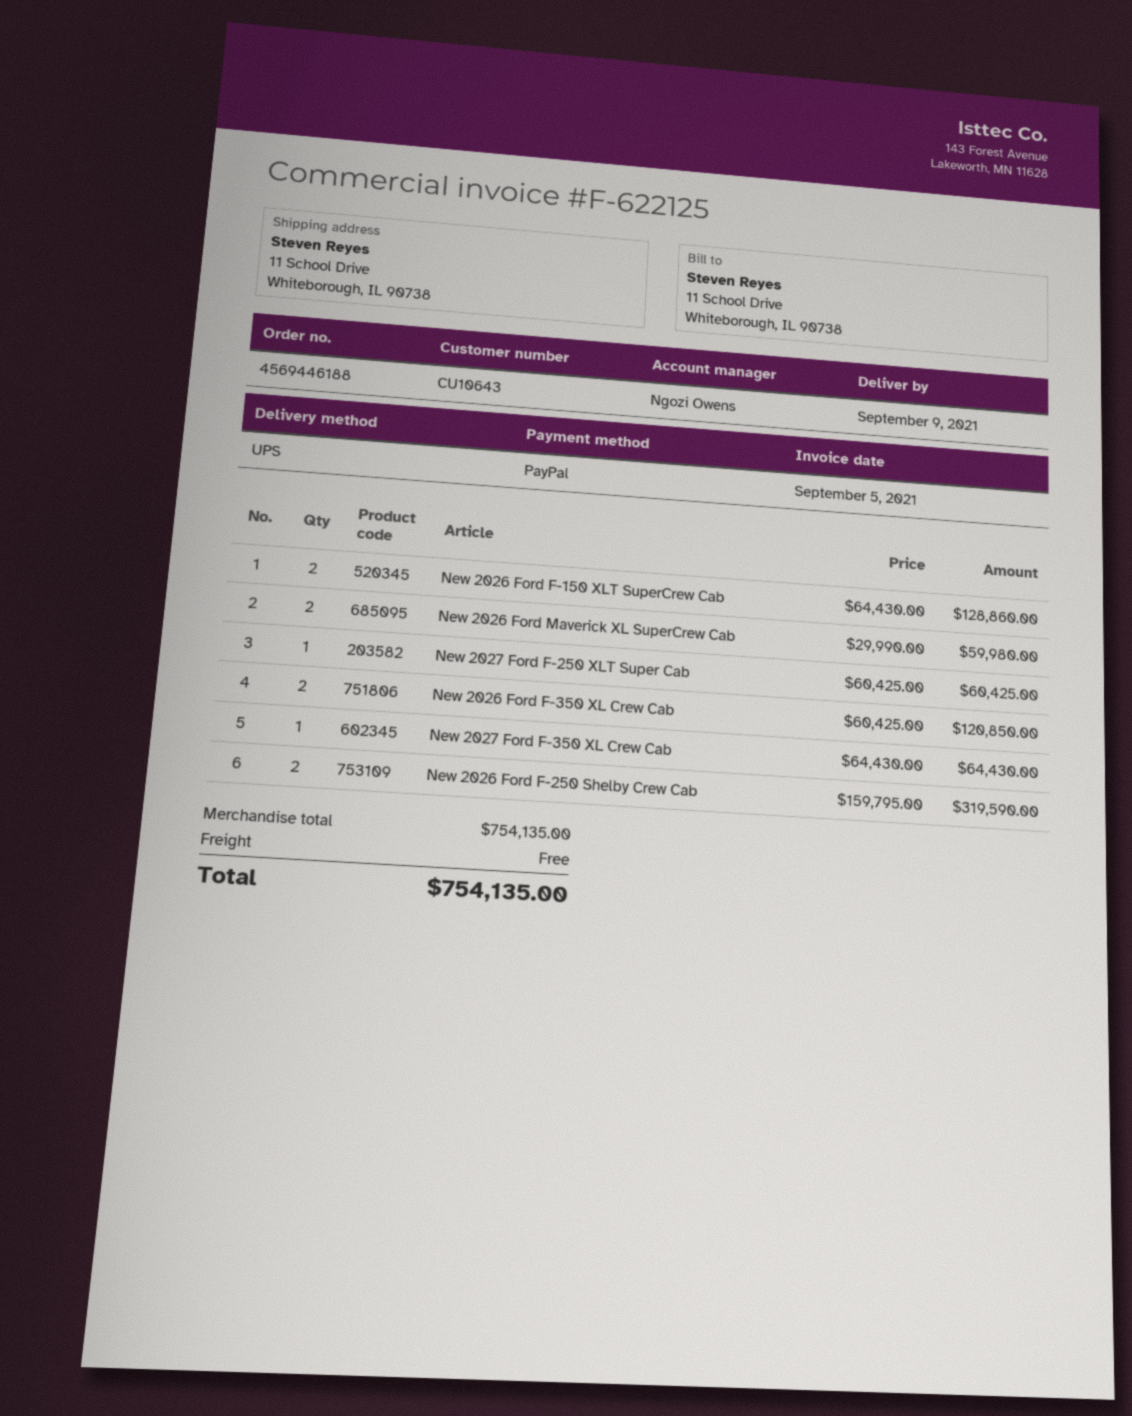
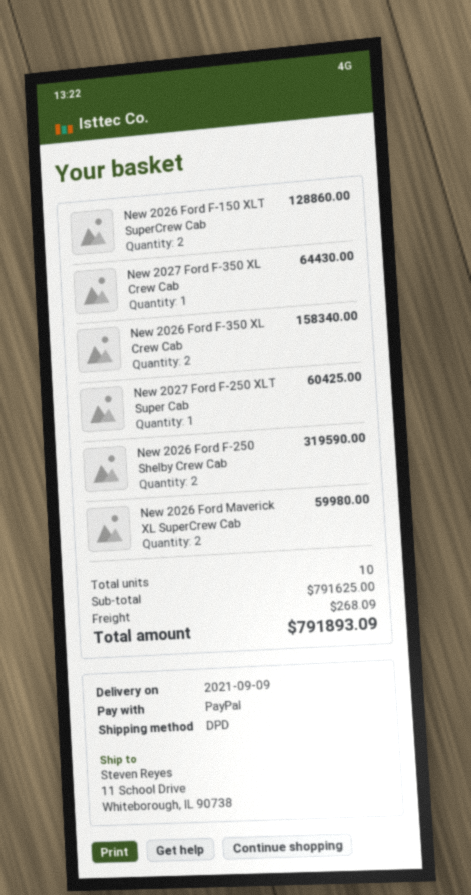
shipping method: UPS -> DPD
New 2026 Ford F-350 XL Crew Cab: 2 for 120850.00 -> 2 for 158340.00
subtotal: 754135.00 -> 791625.00
shipping: 0.00 -> 268.09
total: 754135.00 -> 791893.09

